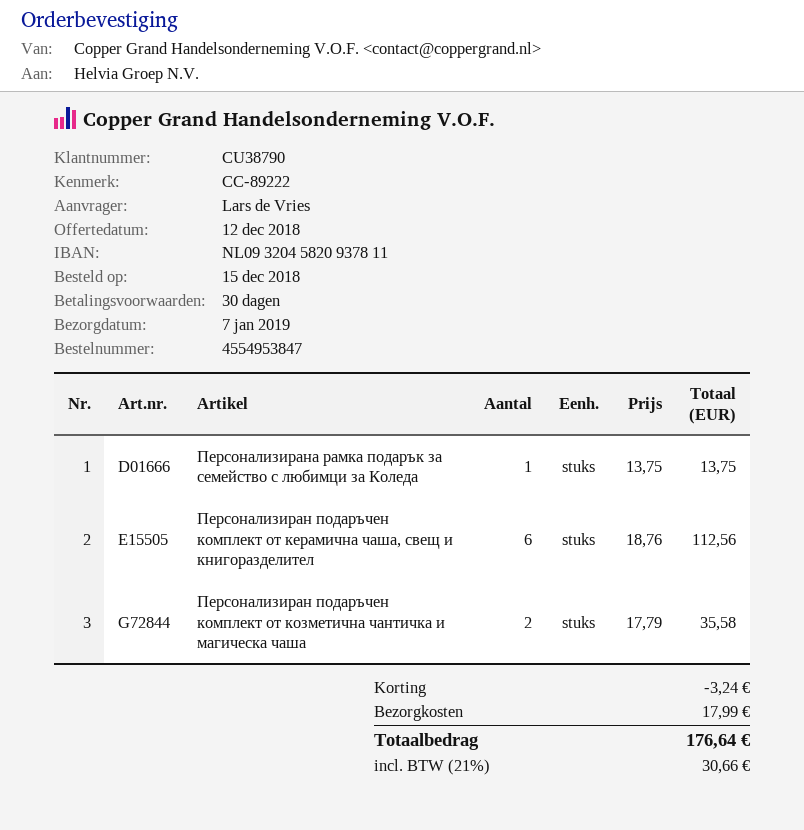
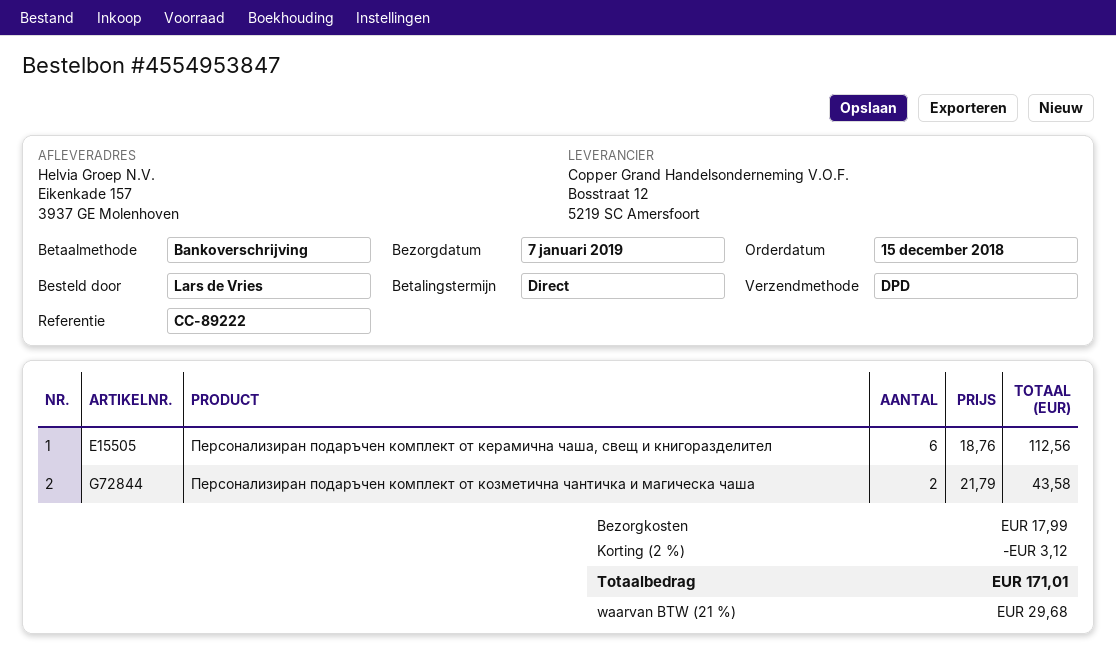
payment terms: 30 days -> on receipt
Персонализирана рамка подарък за семейство с любимци за Коледа: 1 x 13.75 = 13.75 -> none
Персонализиран подаръчен комплект от козметична чантичка и магическа чаша: 2 x 17.79 = 35.58 -> 2 x 21.79 = 43.58
discount: 3.24 -> 3.12
tax: 21% = 30.66 -> 21% = 29.68
total: 176.64 -> 171.01

